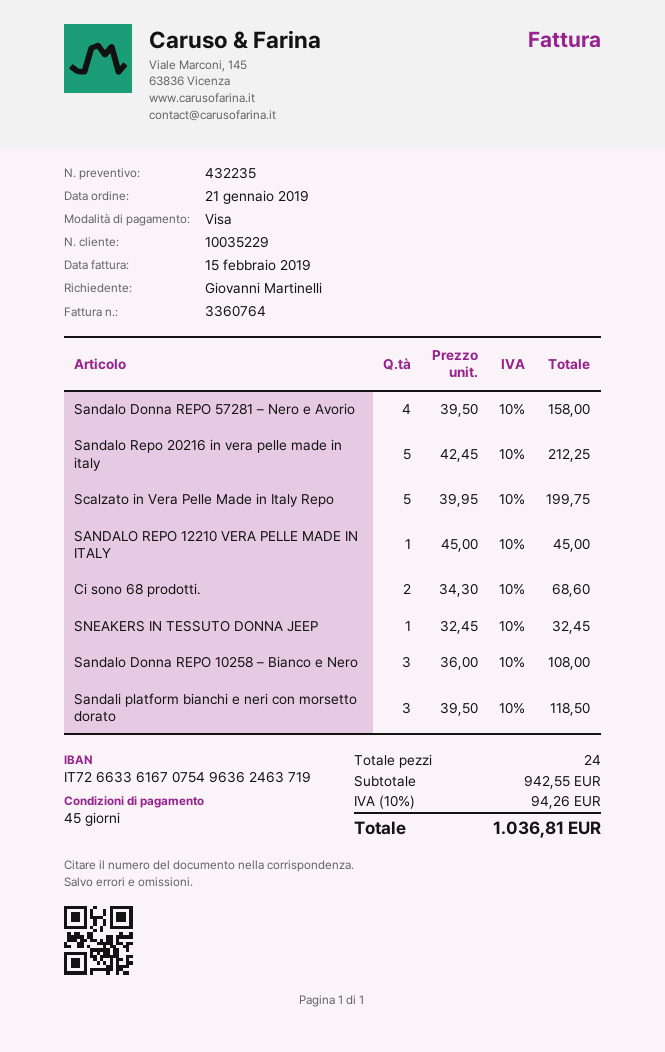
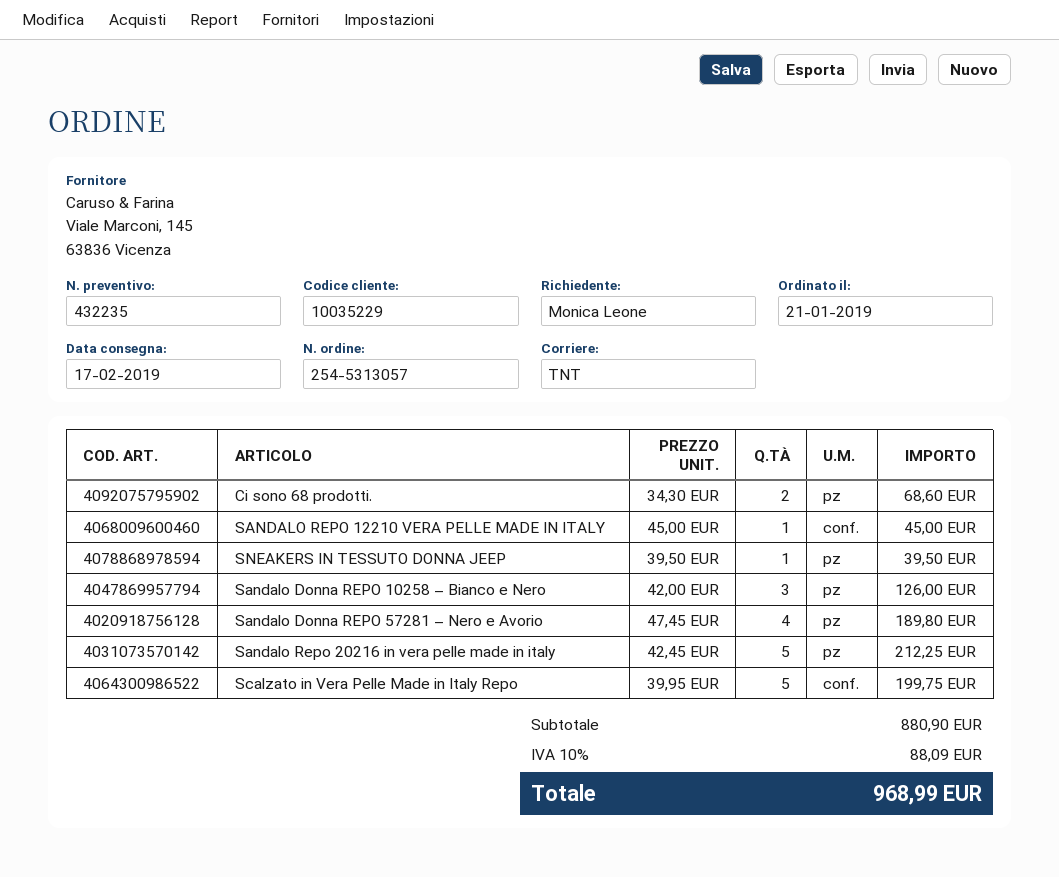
ordered by: Giovanni Martinelli -> Monica Leone
Sandalo Donna REPO 57281 – Nero e Avorio: 4 x 39.50 = 158.00 -> 4 x 47.45 = 189.80
SNEAKERS IN TESSUTO DONNA JEEP: 1 x 32.45 = 32.45 -> 1 x 39.50 = 39.50
Sandalo Donna REPO 10258 – Bianco e Nero: 3 x 36.00 = 108.00 -> 3 x 42.00 = 126.00
Sandali platform bianchi e neri con morsetto dorato: 3 x 39.50 = 118.50 -> none
subtotal: 942.55 -> 880.90
tax: 10% = 94.26 -> 10% = 88.09
total: 1036.81 -> 968.99

